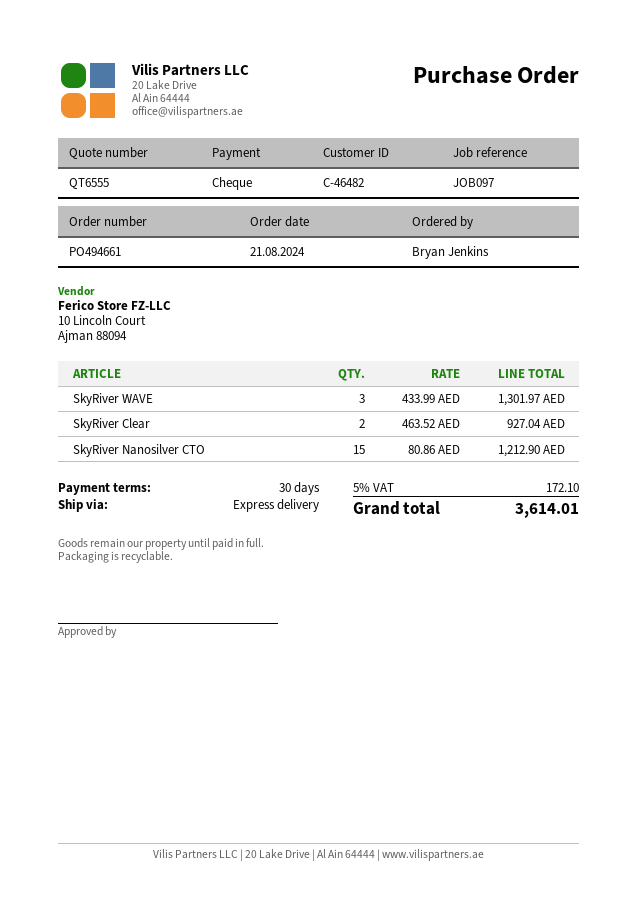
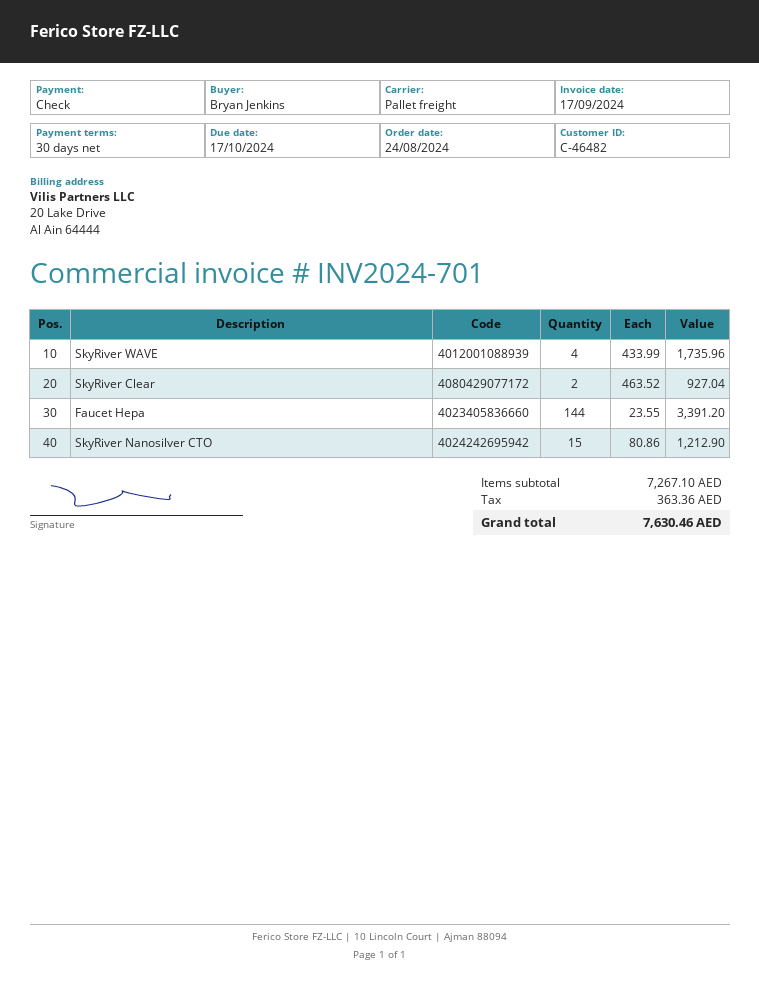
order date: 2024-08-21 -> 2024-08-24
shipping method: express -> pallet freight
SkyRiver WAVE: 3 x 433.99 = 1301.97 -> 4 x 433.99 = 1735.96
Faucet Hepa: none -> 144 x 23.55 = 3391.20
tax: 172.10 -> 363.36
total: 3614.01 -> 7630.46

